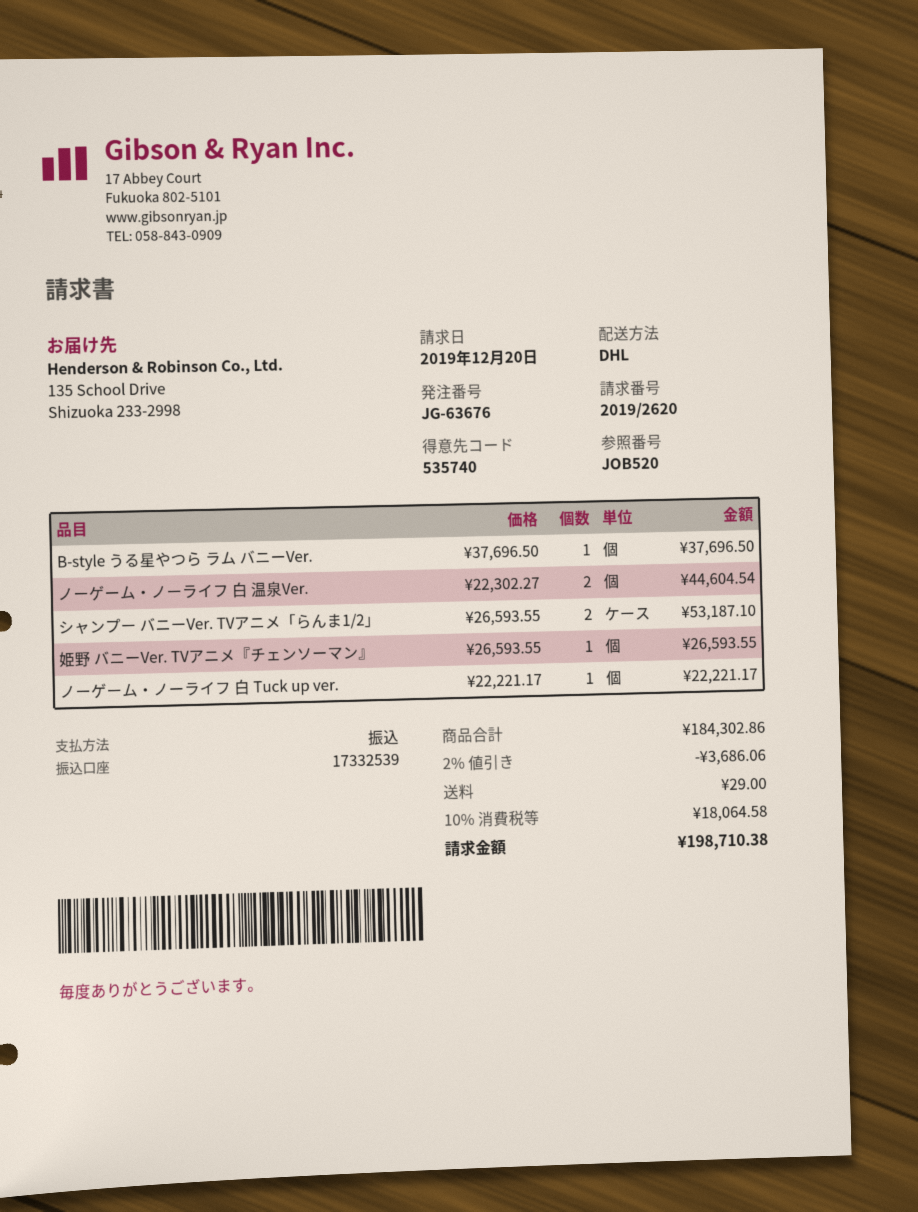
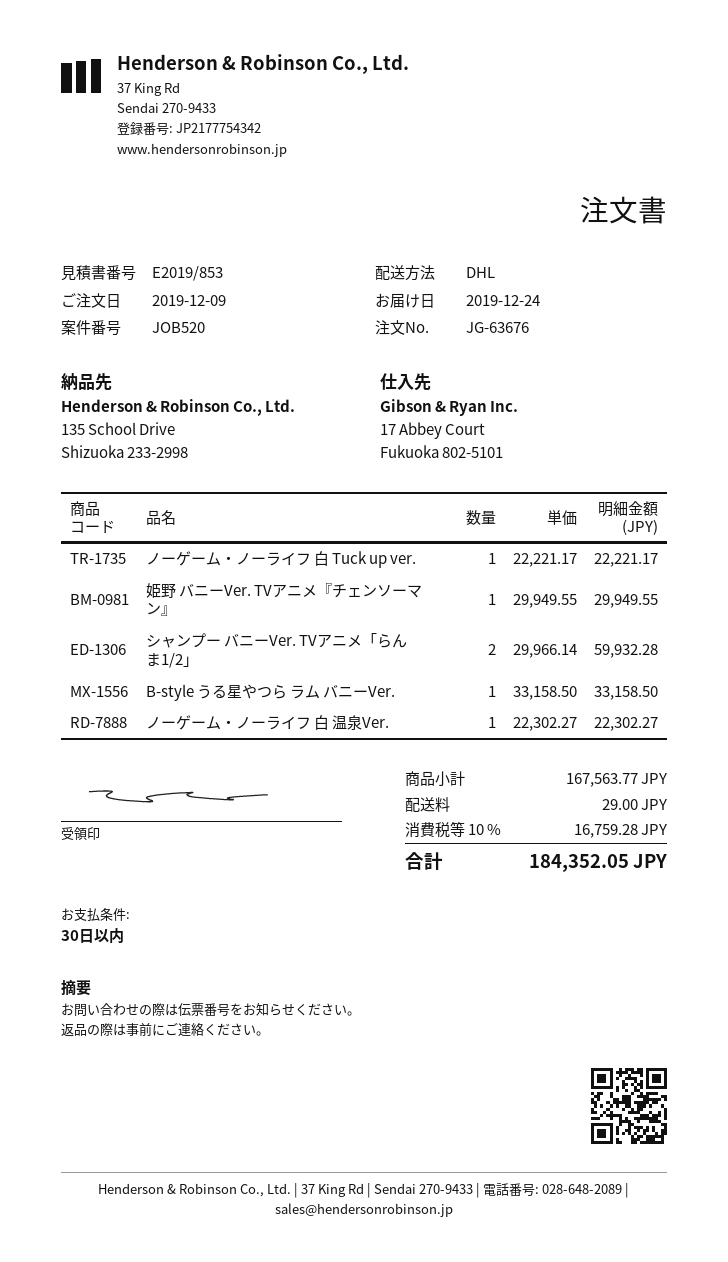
B-style うる星やつら ラム バニーVer.: 1 x 37696.50 = 37696.50 -> 1 x 33158.50 = 33158.50
ノーゲーム・ノーライフ 白 温泉Ver.: 2 x 22302.27 = 44604.54 -> 1 x 22302.27 = 22302.27
シャンプー バニーVer. TVアニメ「らんま1/2」: 2 x 26593.55 = 53187.10 -> 2 x 29966.14 = 59932.28
姫野 バニーVer. TVアニメ『チェンソーマン』: 1 x 26593.55 = 26593.55 -> 1 x 29949.55 = 29949.55
subtotal: 184302.86 -> 167563.77
discount: 2% = 3686.06 -> none
tax: 10% = 18064.58 -> 10% = 16759.28
total: 198710.38 -> 184352.05

